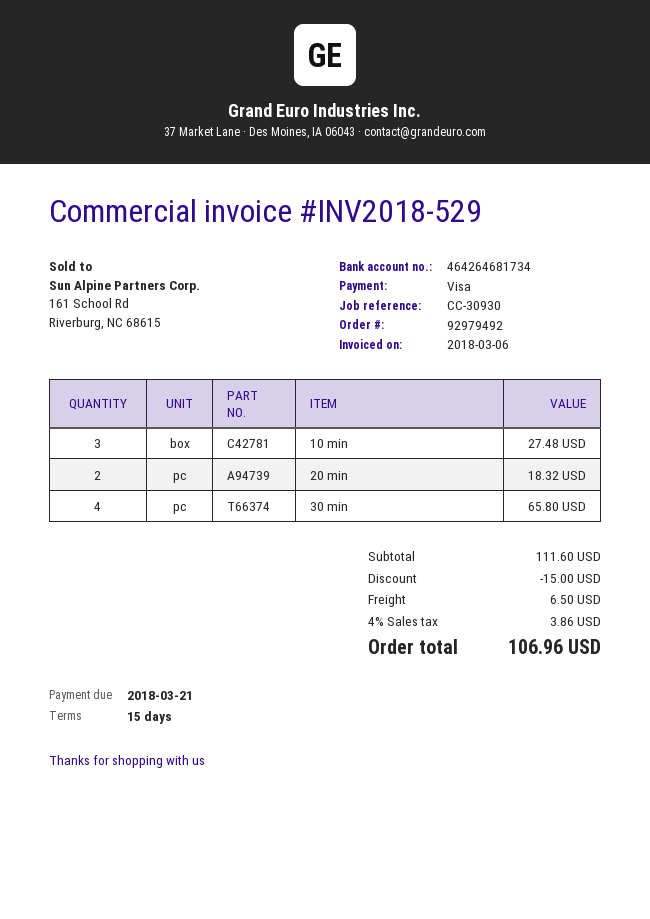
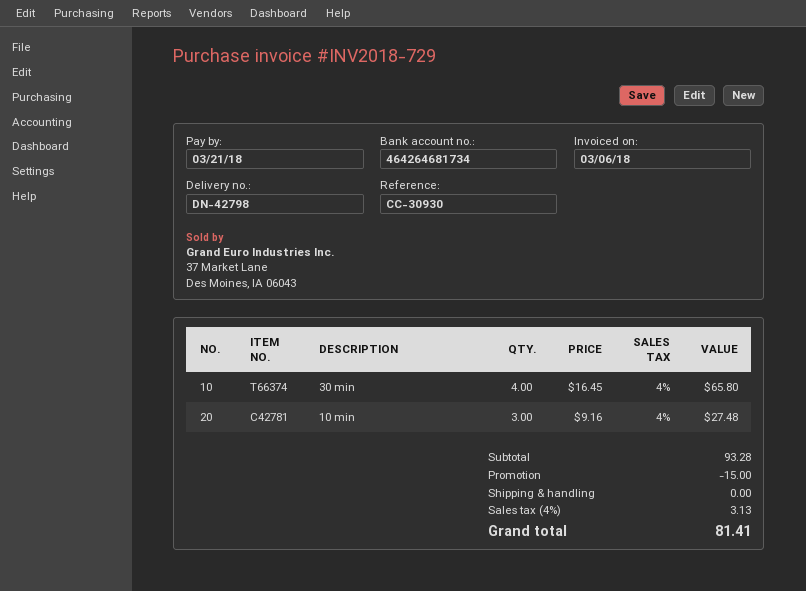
invoice number: INV2018-529 -> INV2018-729
20 min: 2 for 18.32 -> none
subtotal: 111.60 -> 93.28
shipping: 6.50 -> 0.00
tax: 4% = 3.86 -> 4% = 3.13
total: 106.96 -> 81.41

